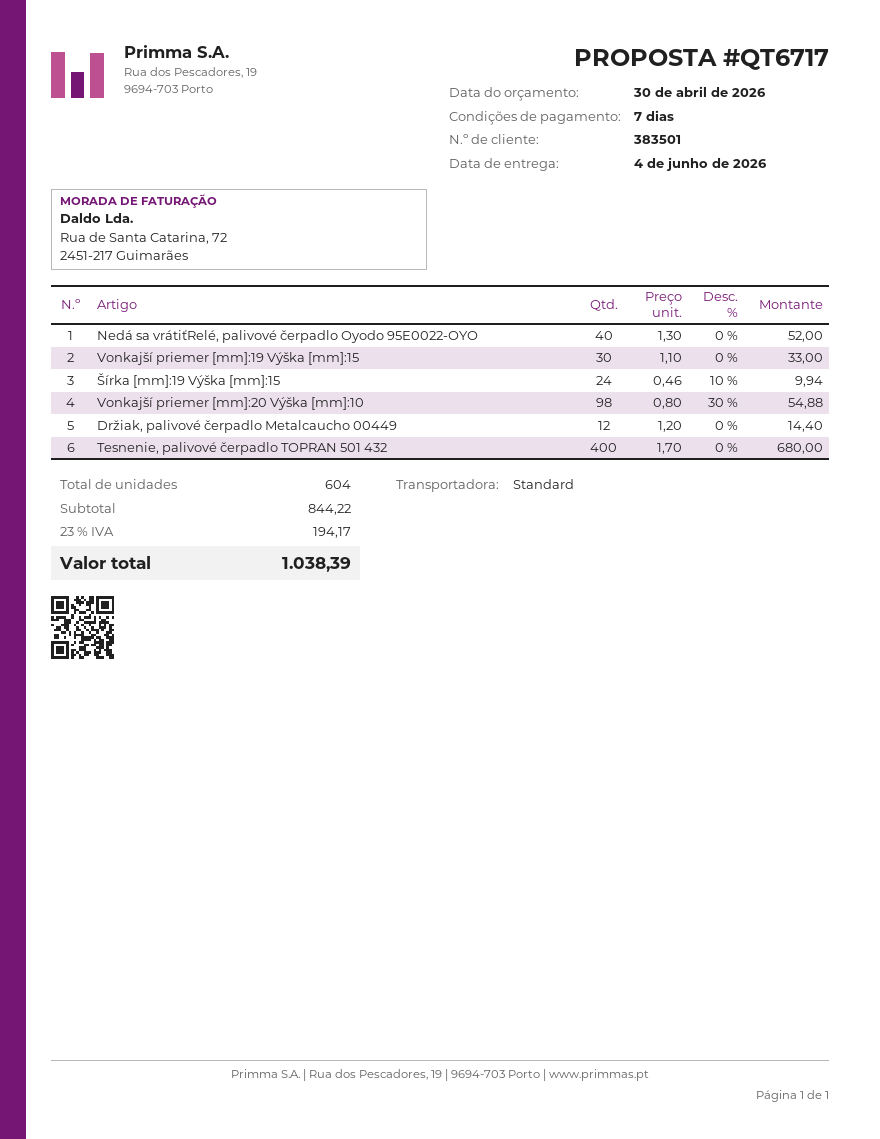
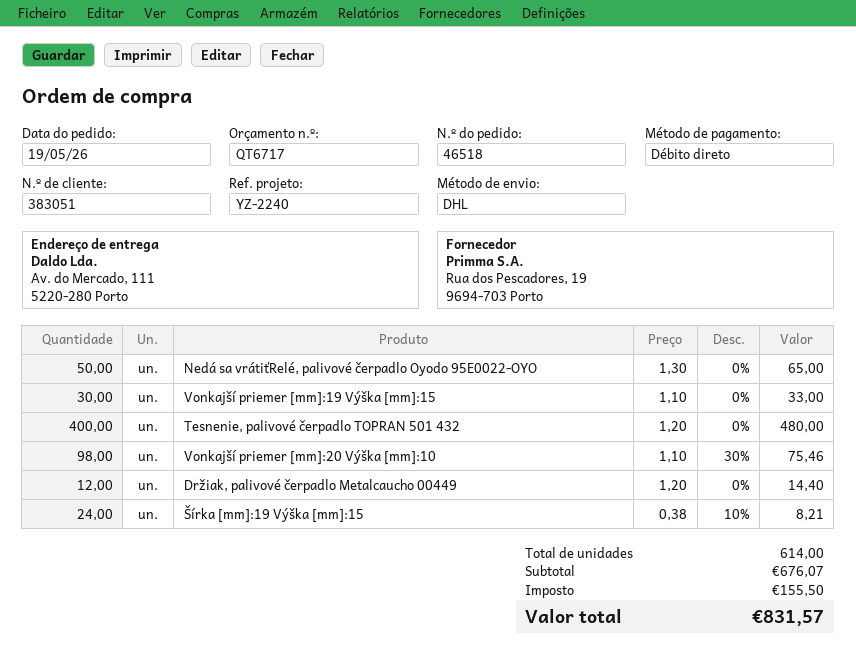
customer number: 383501 -> 383051
shipping method: standard -> DHL
Nedá sa vrátiťRelé, palivové čerpadlo Oyodo 95E0022-OYO: 40 x 1.30 = 52.00 -> 50 x 1.30 = 65.00
Šírka [mm]:19 Výška [mm]:15: 24 x 0.46 - 10% = 9.94 -> 24 x 0.38 - 10% = 8.21
Vonkajší priemer [mm]:20 Výška [mm]:10: 98 x 0.80 - 30% = 54.88 -> 98 x 1.10 - 30% = 75.46
Tesnenie, palivové čerpadlo TOPRAN 501 432: 400 x 1.70 = 680.00 -> 400 x 1.20 = 480.00
total quantity: 604 -> 614
subtotal: 844.22 -> 676.07
tax: 194.17 -> 155.50
total: 1038.39 -> 831.57

